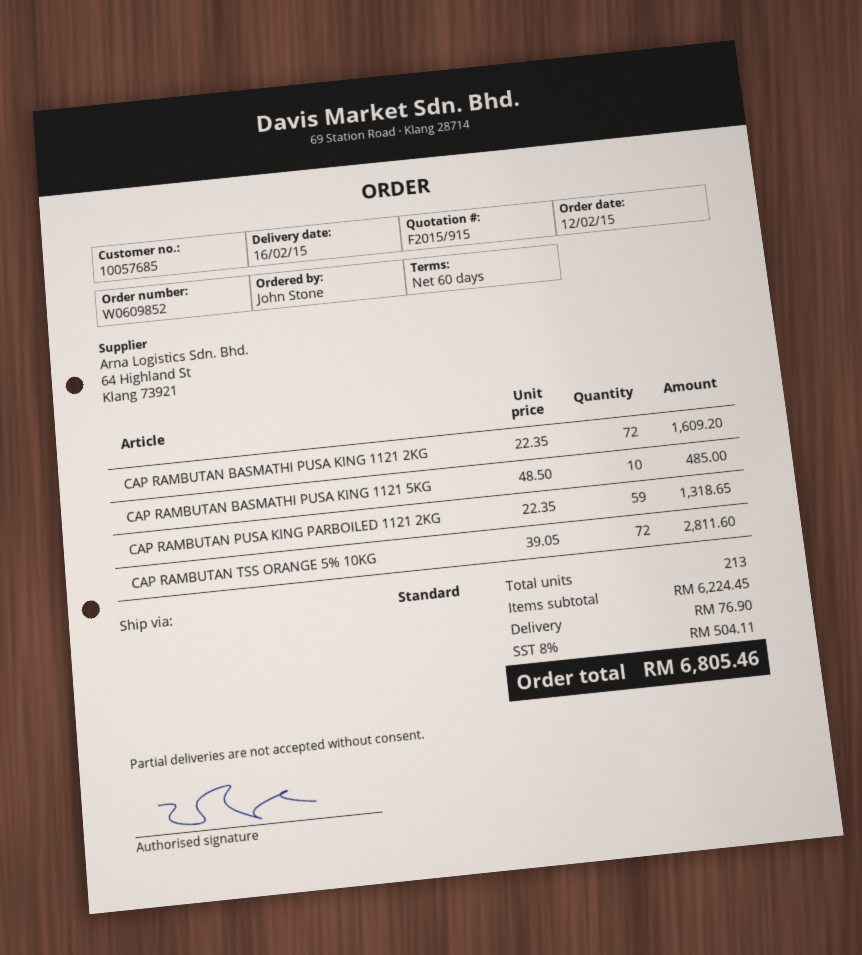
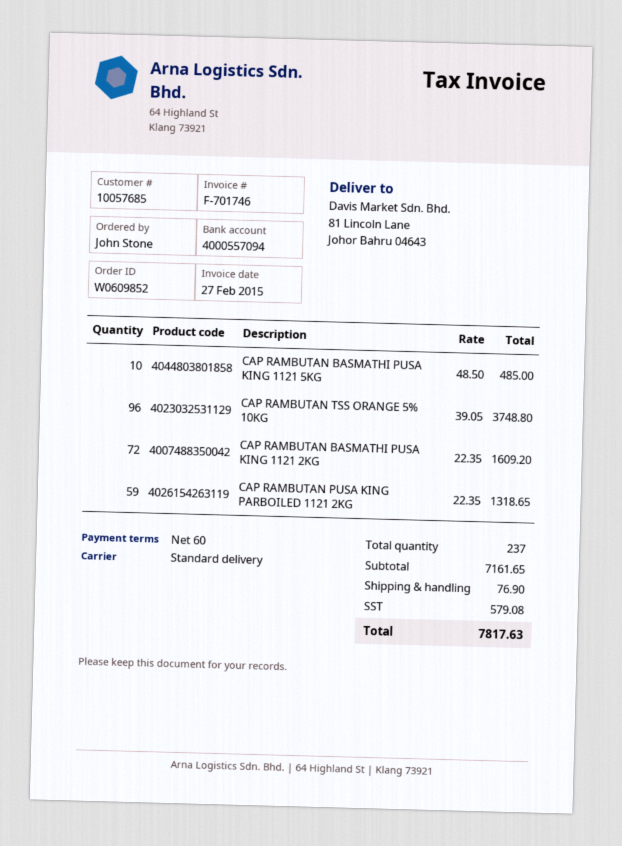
CAP RAMBUTAN TSS ORANGE 5% 10KG: 72 x 39.05 = 2811.60 -> 96 x 39.05 = 3748.80
total quantity: 213 -> 237
subtotal: 6224.45 -> 7161.65
tax: 504.11 -> 579.08
total: 6805.46 -> 7817.63

